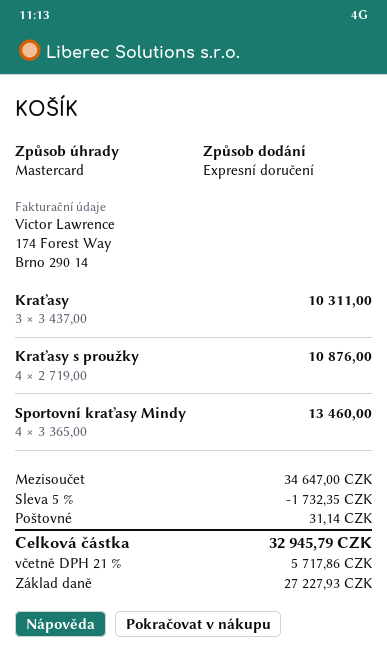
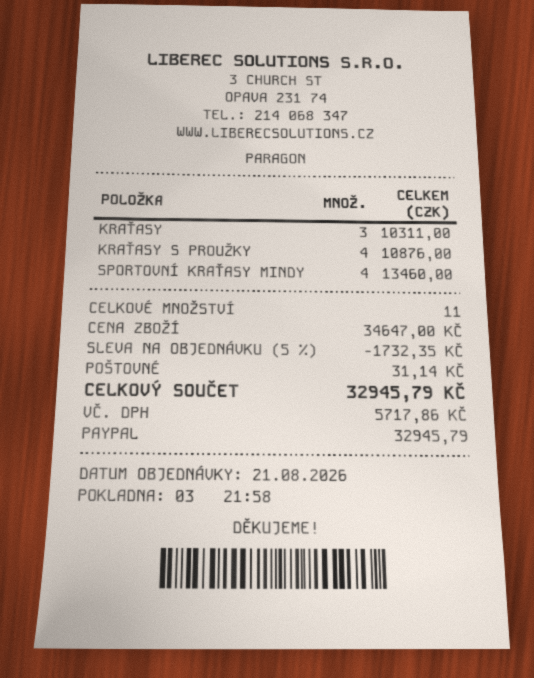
payment method: Mastercard -> PayPal

